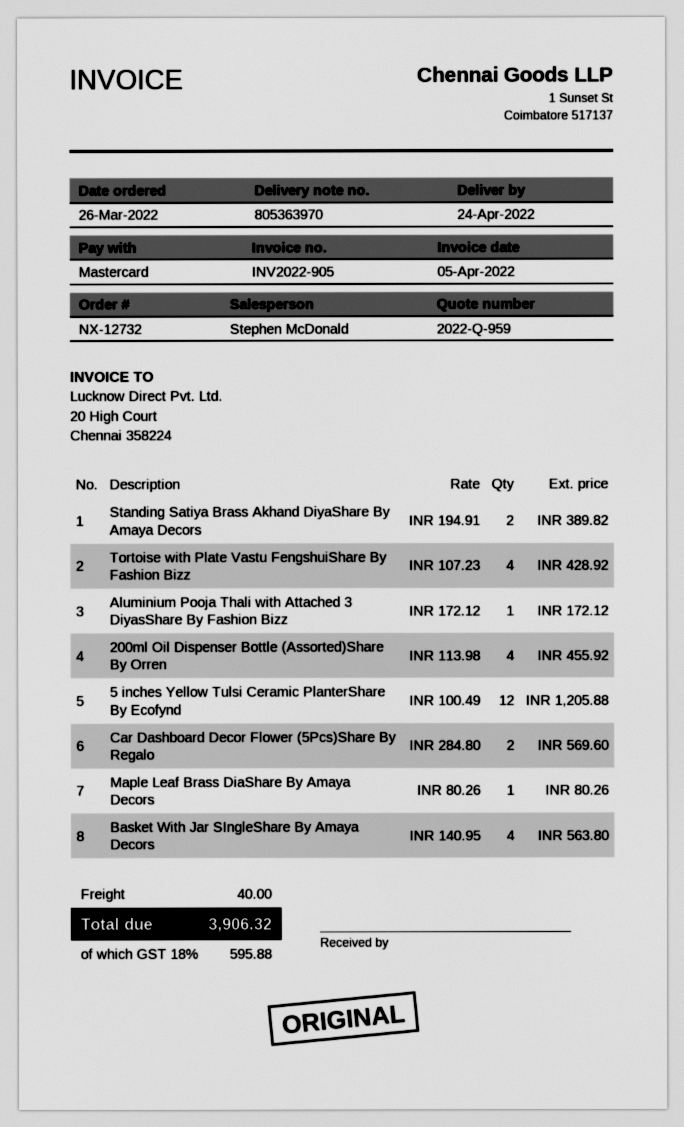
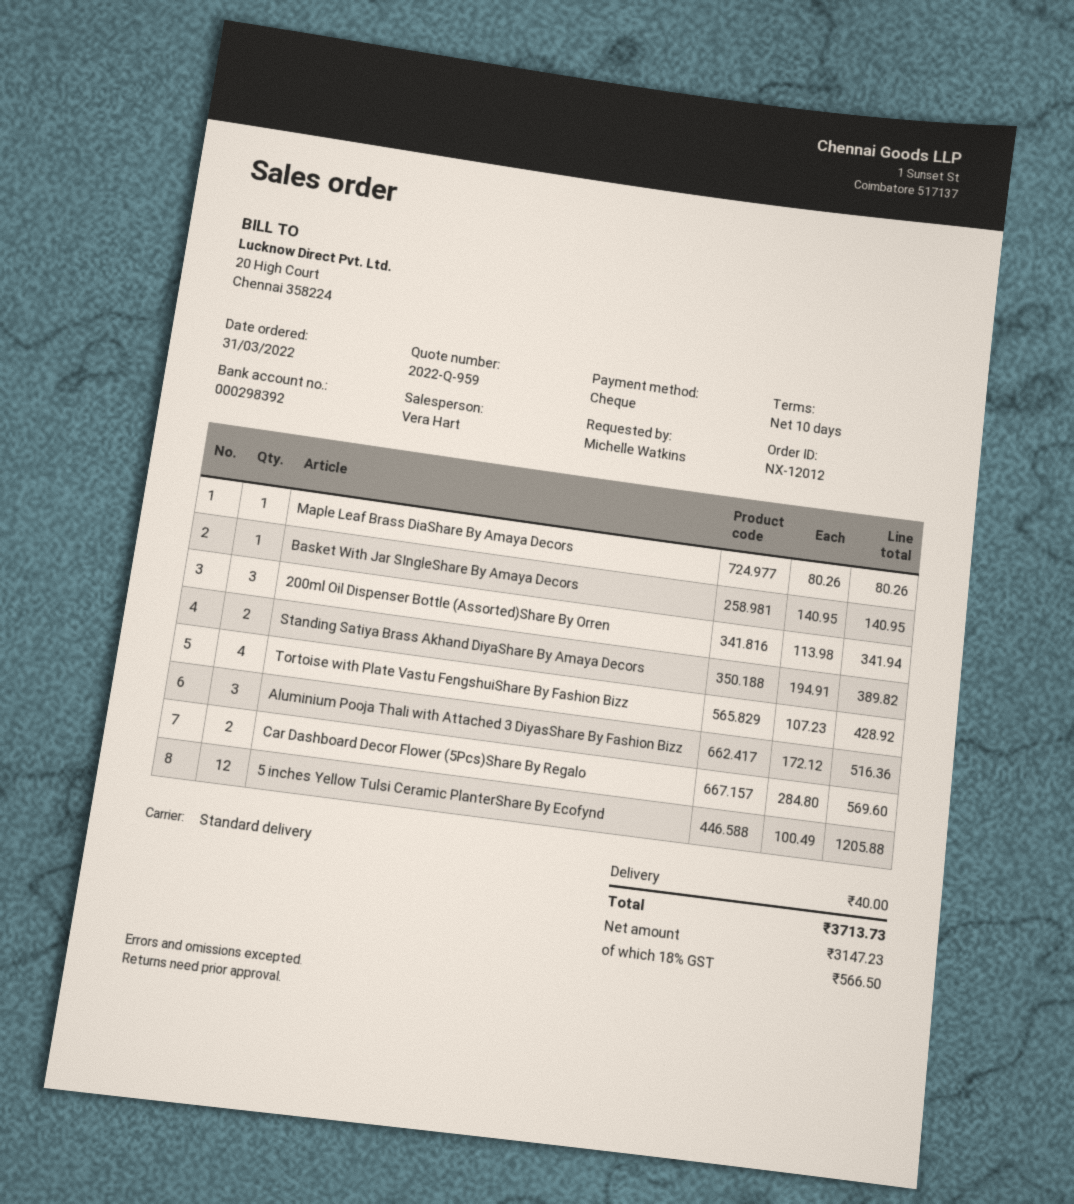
order number: NX-12732 -> NX-12012
order date: 2022-03-26 -> 2022-03-31
sales rep: Stephen McDonald -> Vera Hart
payment method: Mastercard -> cheque
Aluminium Pooja Thali with Attached 3 DiyasShare By Fashion Bizz: 1 x 172.12 = 172.12 -> 3 x 172.12 = 516.36
200ml Oil Dispenser Bottle (Assorted)Share By Orren: 4 x 113.98 = 455.92 -> 3 x 113.98 = 341.94
Basket With Jar SIngleShare By Amaya Decors: 4 x 140.95 = 563.80 -> 1 x 140.95 = 140.95
tax: 18% = 595.88 -> 18% = 566.50
total: 3906.32 -> 3713.73

